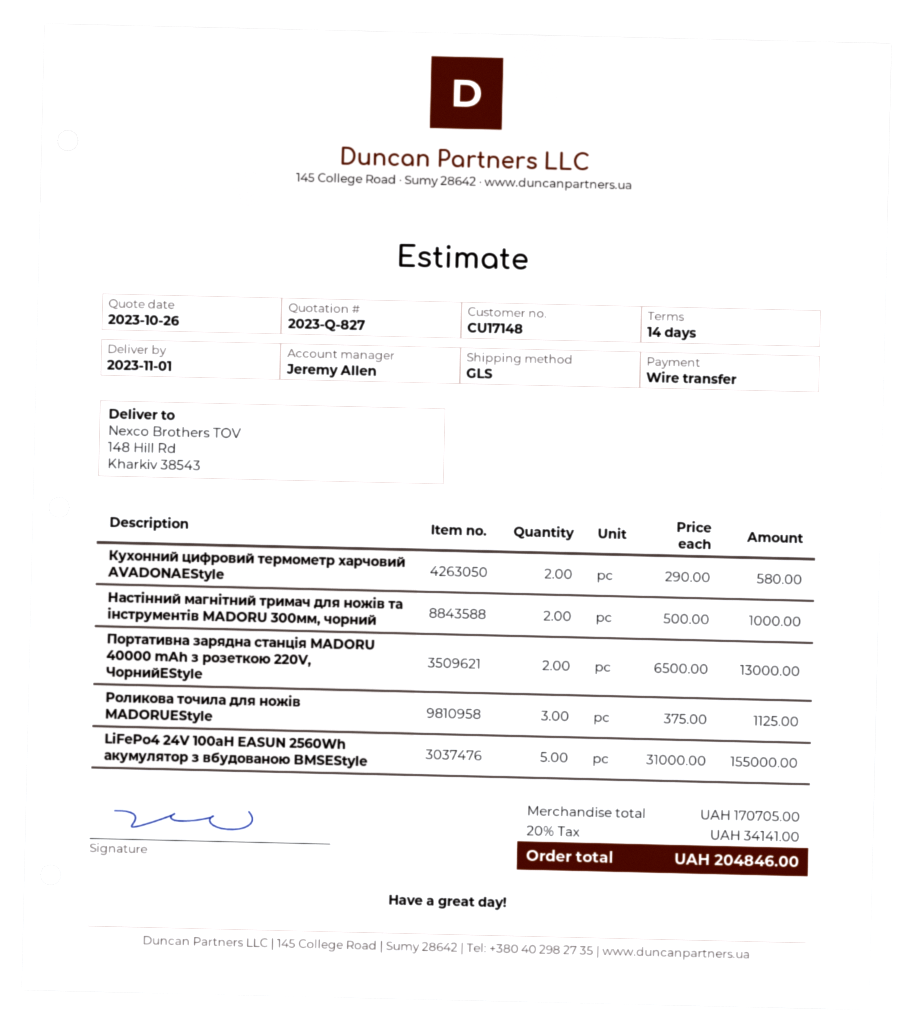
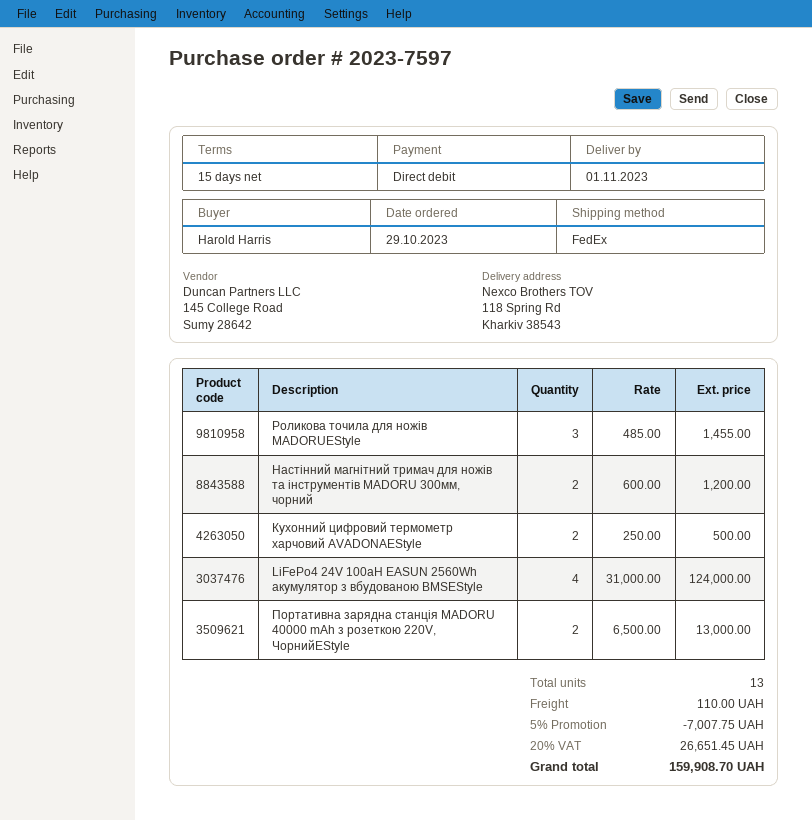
payment terms: 14 days -> 15 days
payment method: bank transfer -> direct debit
shipping method: GLS -> FedEx
ship to: 148 Hill Rd, Kharkiv 38543 -> 118 Spring Rd, Kharkiv 38543
Кухонний цифровий термометр харчовий AVADONAEStyle: 2 x 290.00 = 580.00 -> 2 x 250.00 = 500.00
Настінний магнітний тримач для ножів та інструментів MADORU 300мм, чорний: 2 x 500.00 = 1000.00 -> 2 x 600.00 = 1200.00
Роликова точила для ножів MADORUEStyle: 3 x 375.00 = 1125.00 -> 3 x 485.00 = 1455.00
LiFePo4 24V 100aH EASUN 2560Wh акумулятор з вбудованою BMSEStyle: 5 x 31000.00 = 155000.00 -> 4 x 31000.00 = 124000.00
discount: none -> 5% = 7007.75
shipping: none -> 110.00
tax: 20% = 34141.00 -> 20% = 26651.45
total: 204846.00 -> 159908.70

